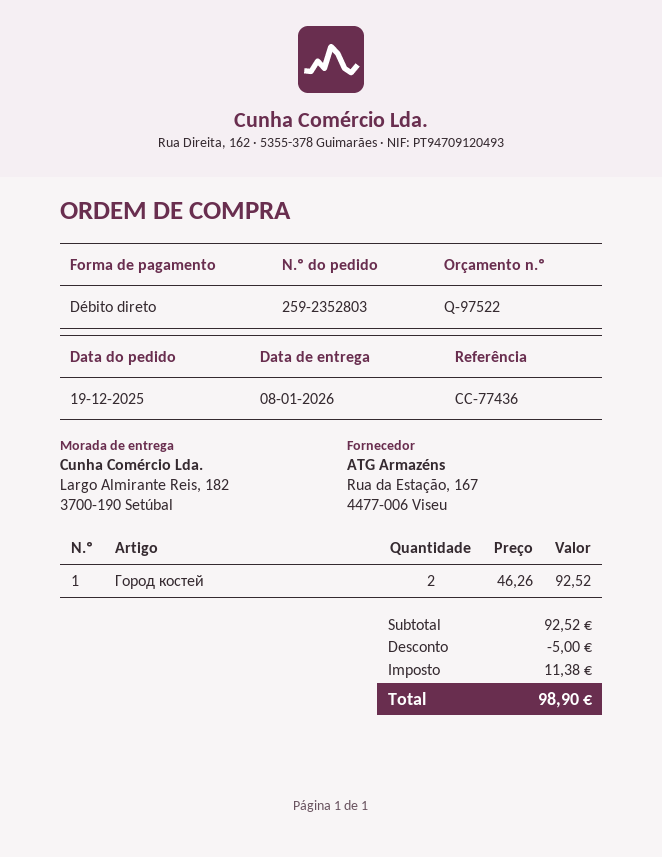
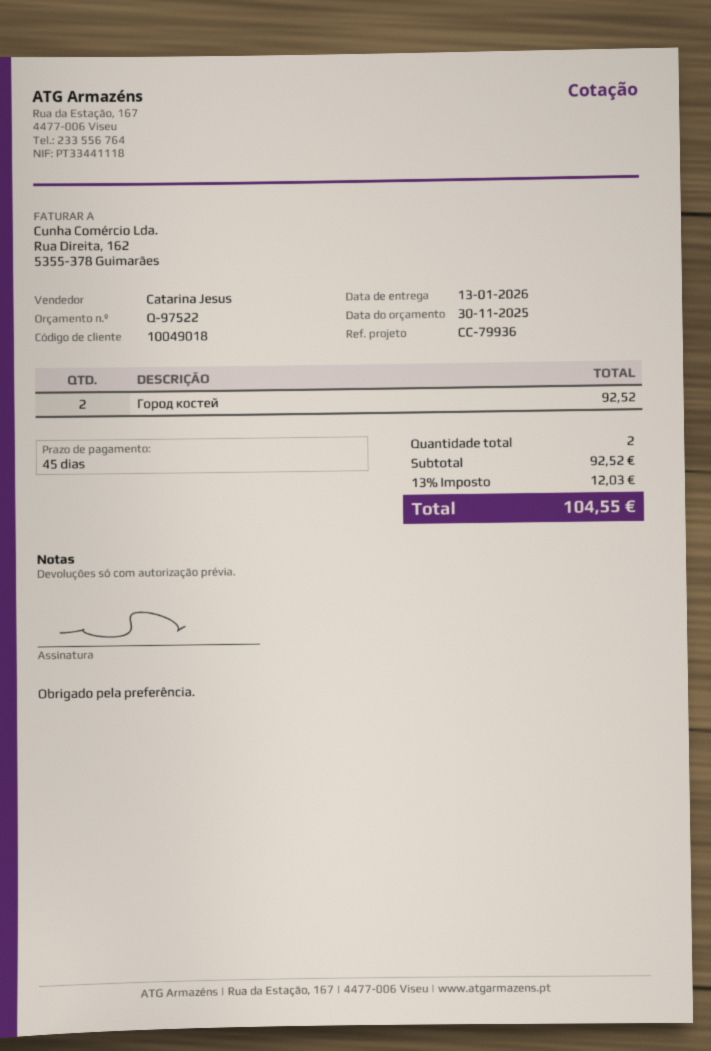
delivery date: 2026-01-08 -> 2026-01-13
reference: CC-77436 -> CC-79936
discount: 5.00 -> none
tax: 11.38 -> 12.03
total: 98.90 -> 104.55

